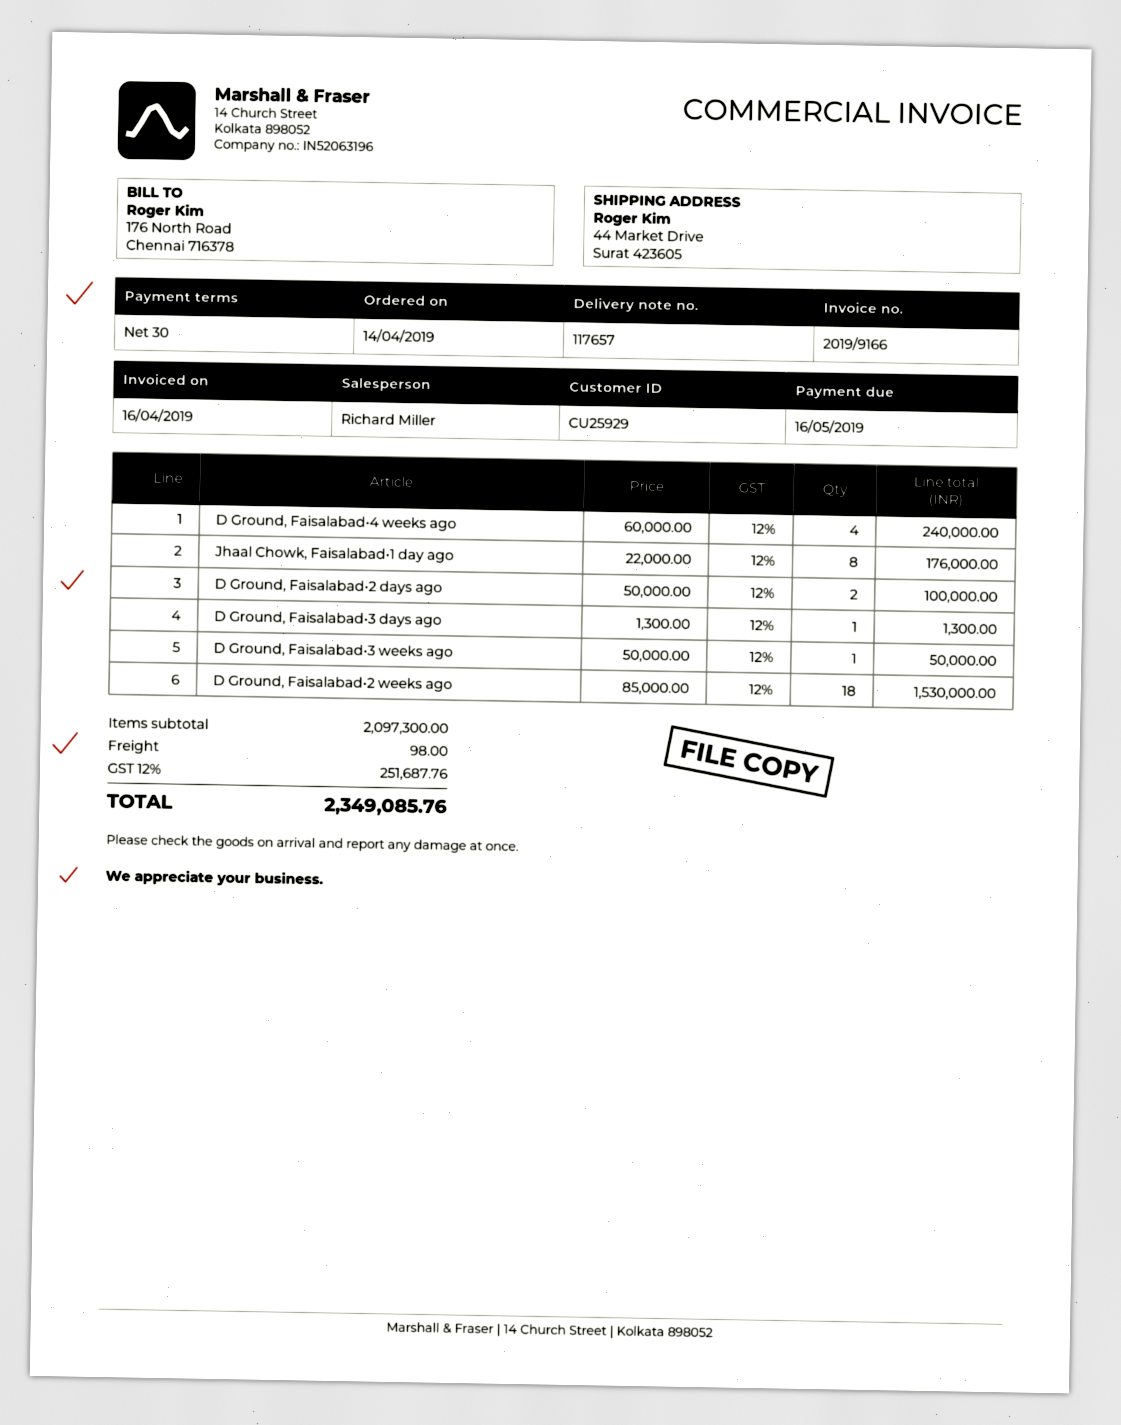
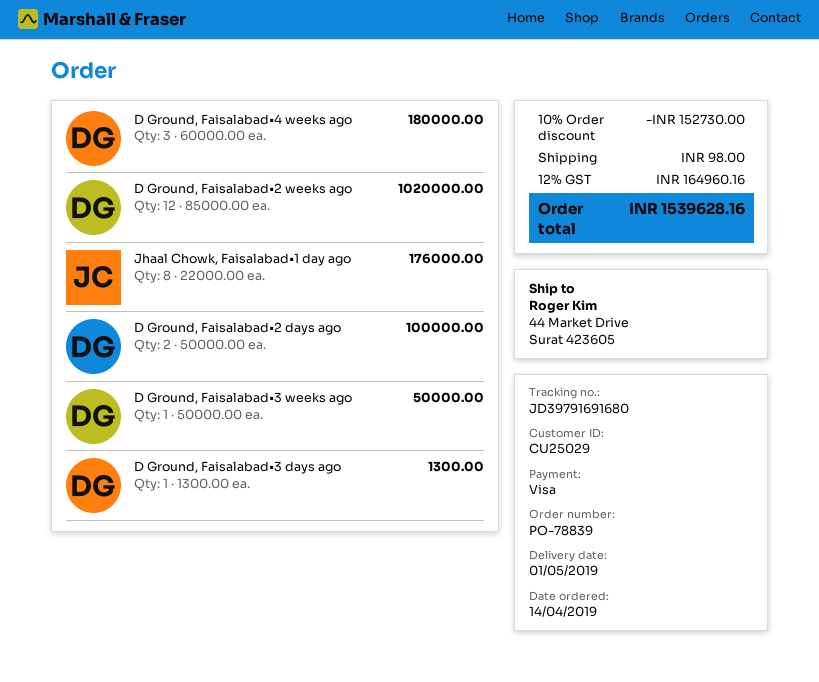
customer number: CU25929 -> CU25029
D Ground, Faisalabad•4 weeks ago: 4 x 60000.00 = 240000.00 -> 3 x 60000.00 = 180000.00
D Ground, Faisalabad•2 weeks ago: 18 x 85000.00 = 1530000.00 -> 12 x 85000.00 = 1020000.00
discount: none -> 10% = 152730.00
tax: 12% = 251687.76 -> 12% = 164960.16
total: 2349085.76 -> 1539628.16

